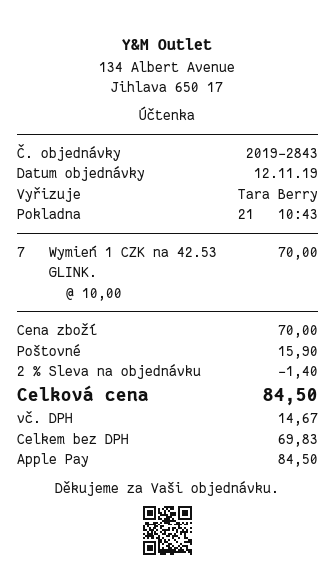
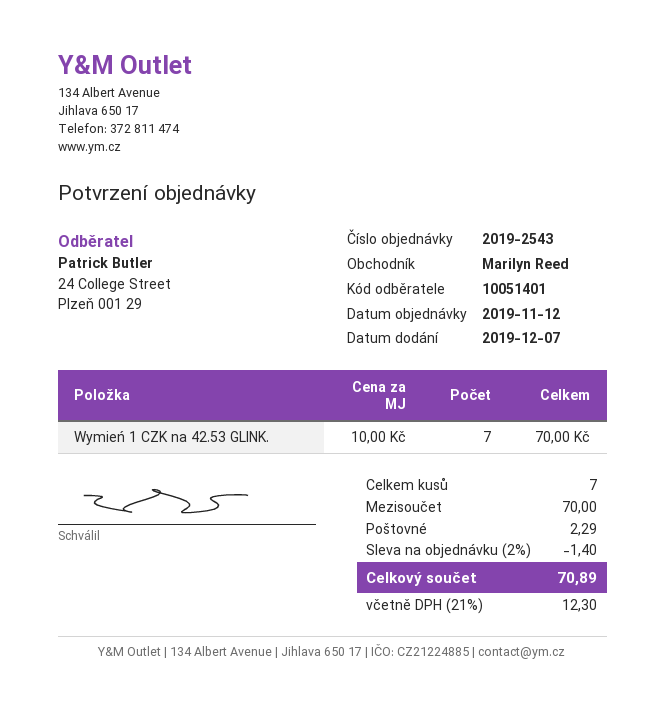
order number: 2019-2843 -> 2019-2543
sales rep: Tara Berry -> Marilyn Reed
shipping: 15.90 -> 2.29
tax: 14.67 -> 12.30
total: 84.50 -> 70.89

